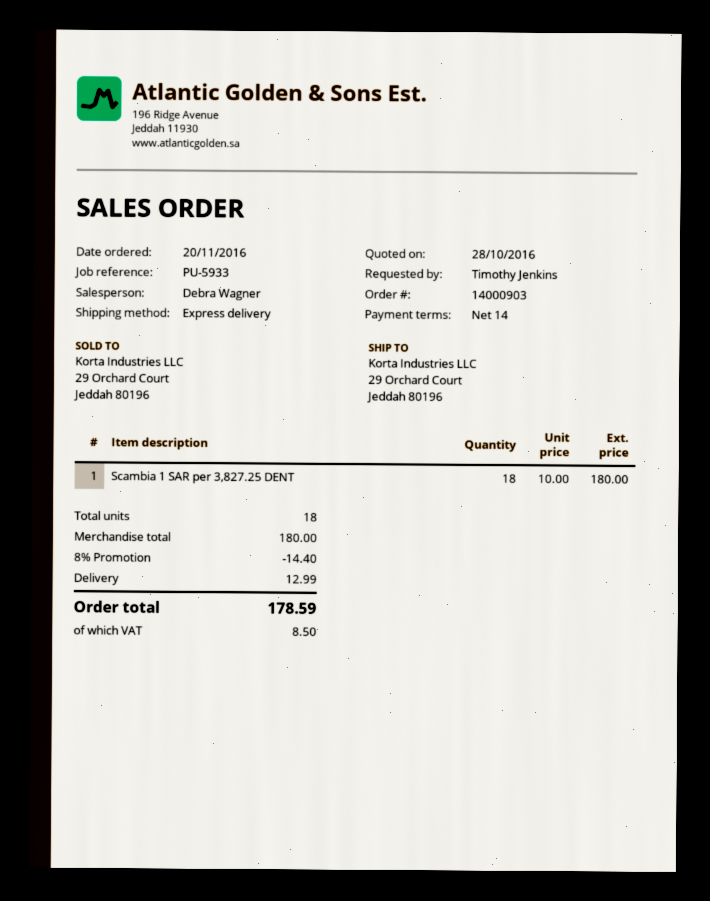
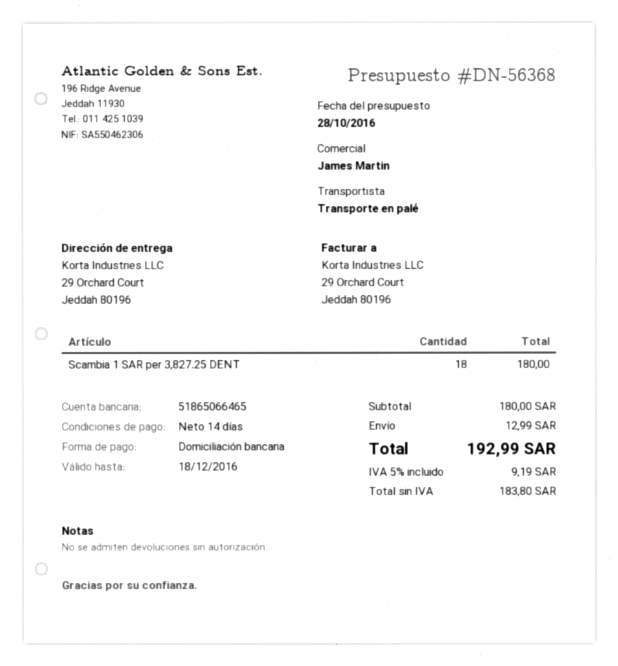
sales rep: Debra Wagner -> James Martin
shipping method: express -> pallet freight
discount: 8% = 14.40 -> none
tax: 8.50 -> 9.19
total: 178.59 -> 192.99

